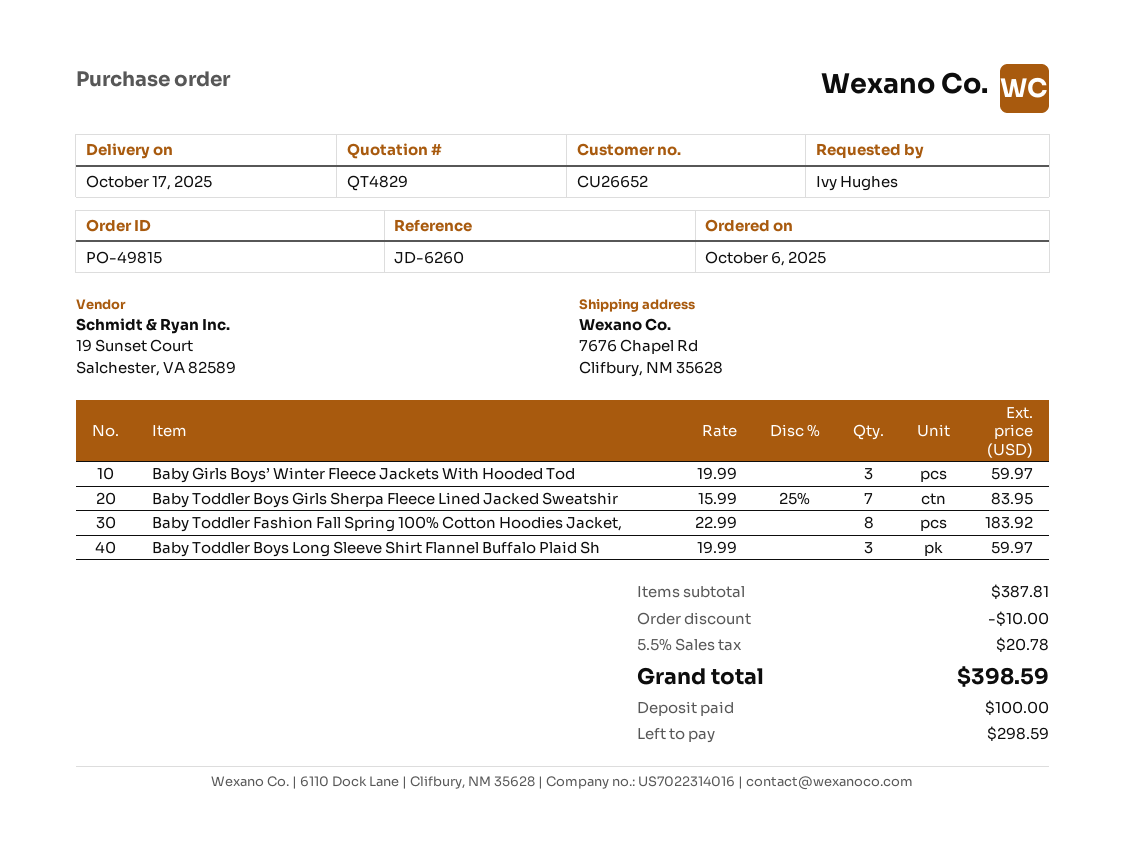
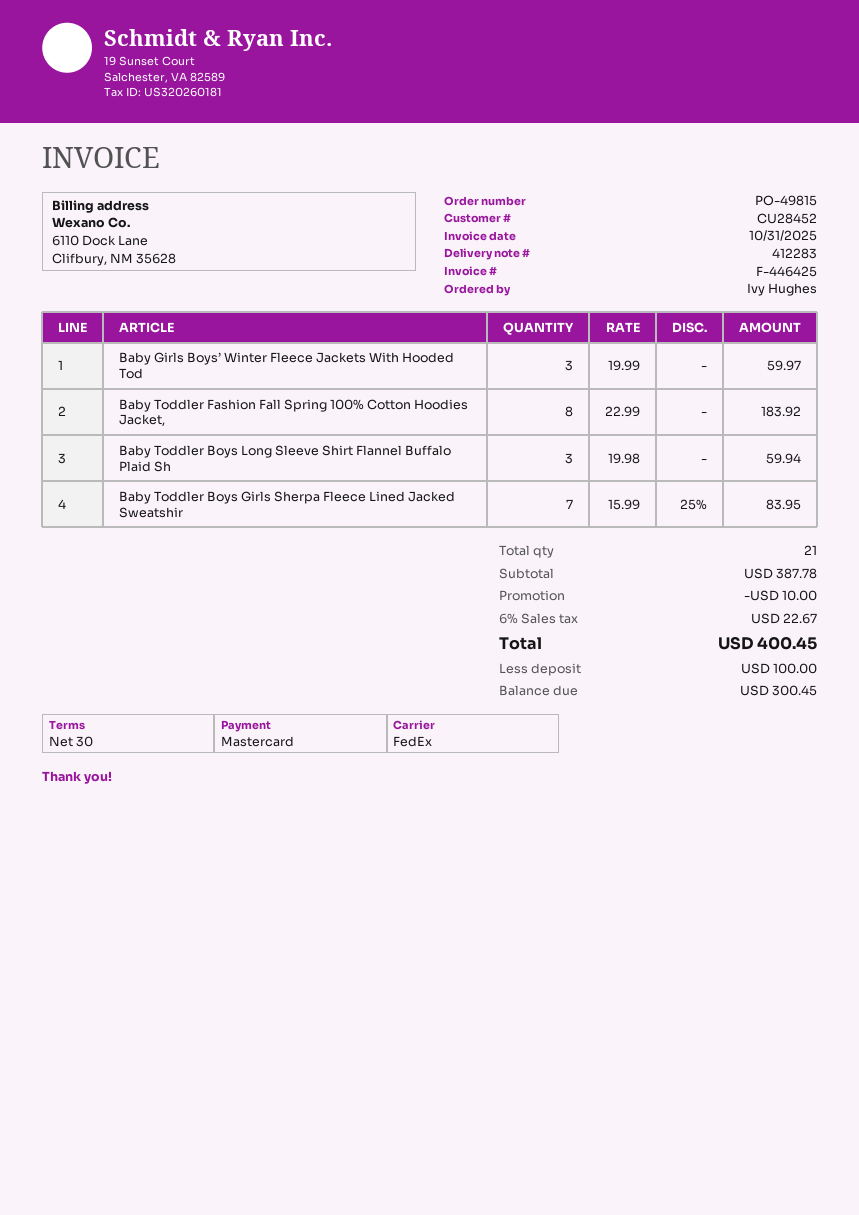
customer number: CU26652 -> CU28452
Baby Toddler Boys Long Sleeve Shirt Flannel Buffalo Plaid Sh: 3 x 19.99 = 59.97 -> 3 x 19.98 = 59.94
subtotal: 387.81 -> 387.78
tax: 5.5% = 20.78 -> 6% = 22.67
total: 398.59 -> 400.45
balance: 298.59 -> 300.45

